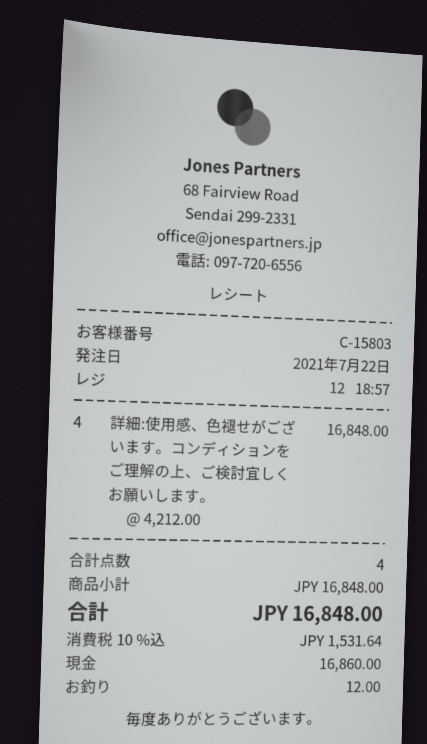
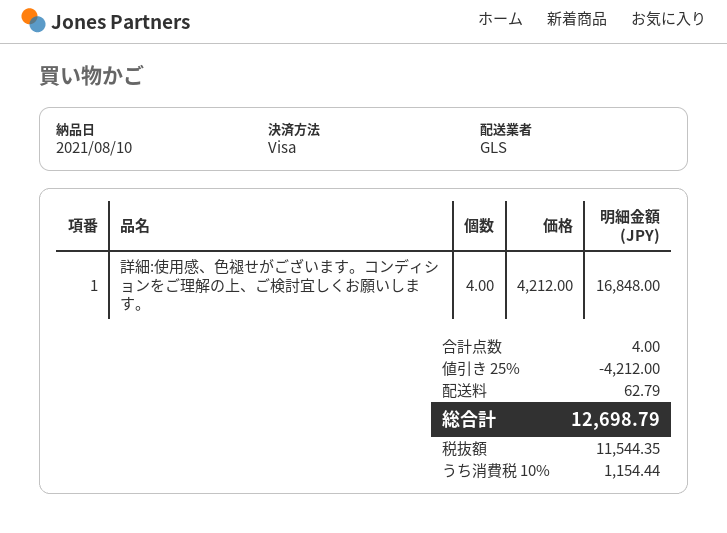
payment method: cash -> Visa
discount: none -> 25% = 4212.00
shipping: none -> 62.79
tax: 10% = 1531.64 -> 10% = 1154.44
total: 16848.00 -> 12698.79

